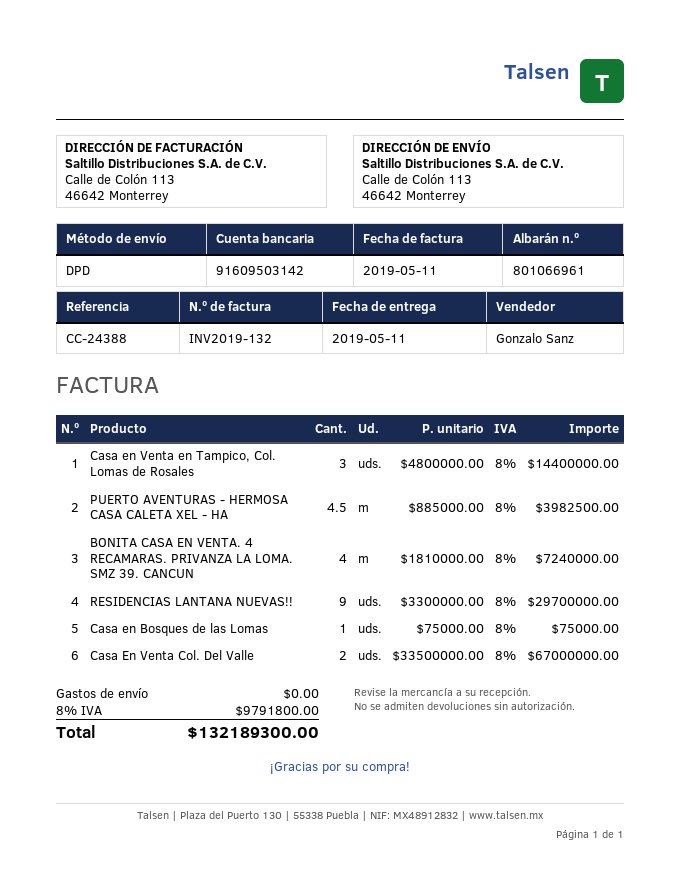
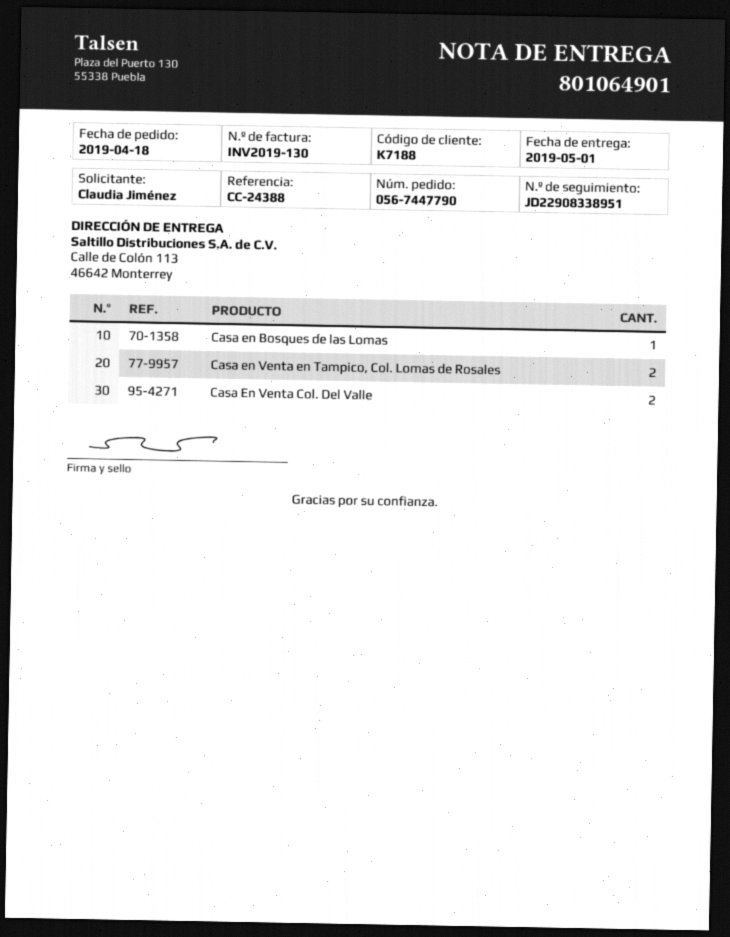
delivery note number: 801066961 -> 801064901
delivery date: 2019-05-11 -> 2019-05-01
invoice number: INV2019-132 -> INV2019-130
Casa en Venta en Tampico, Col. Lomas de Rosales: 3 -> 2
PUERTO AVENTURAS - HERMOSA CASA CALETA XEL - HA: 4.5 -> none
BONITA CASA EN VENTA. 4 RECAMARAS. PRIVANZA LA LOMA. SMZ 39. CANCUN: 4 -> none
RESIDENCIAS LANTANA NUEVAS!!: 9 -> none

